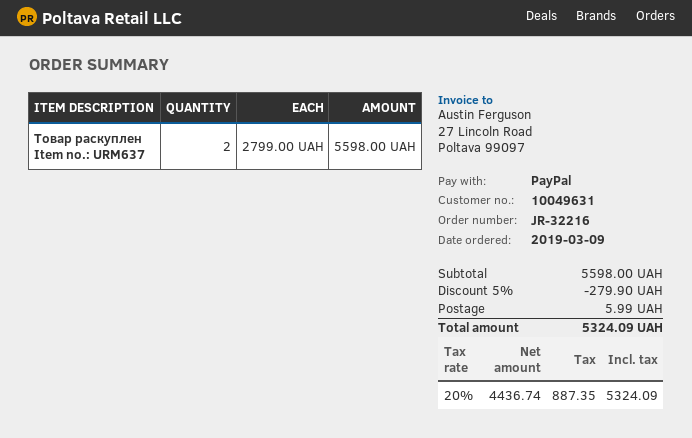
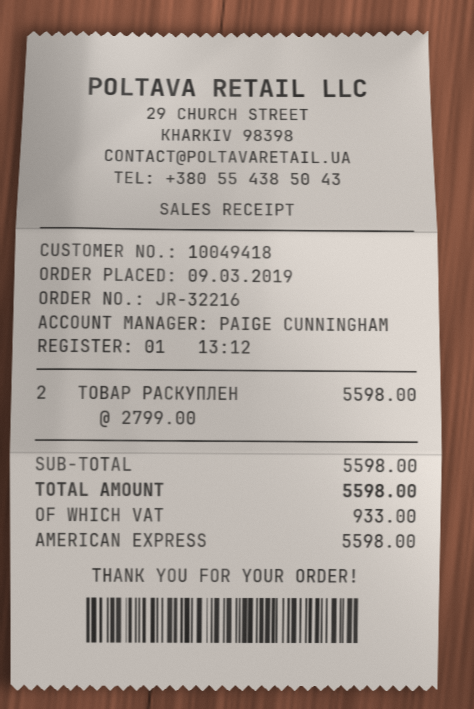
customer number: 10049631 -> 10049418
payment method: PayPal -> American Express
discount: 5% = 279.90 -> none
shipping: 5.99 -> none
tax: 887.35 -> 933.00
total: 5324.09 -> 5598.00

